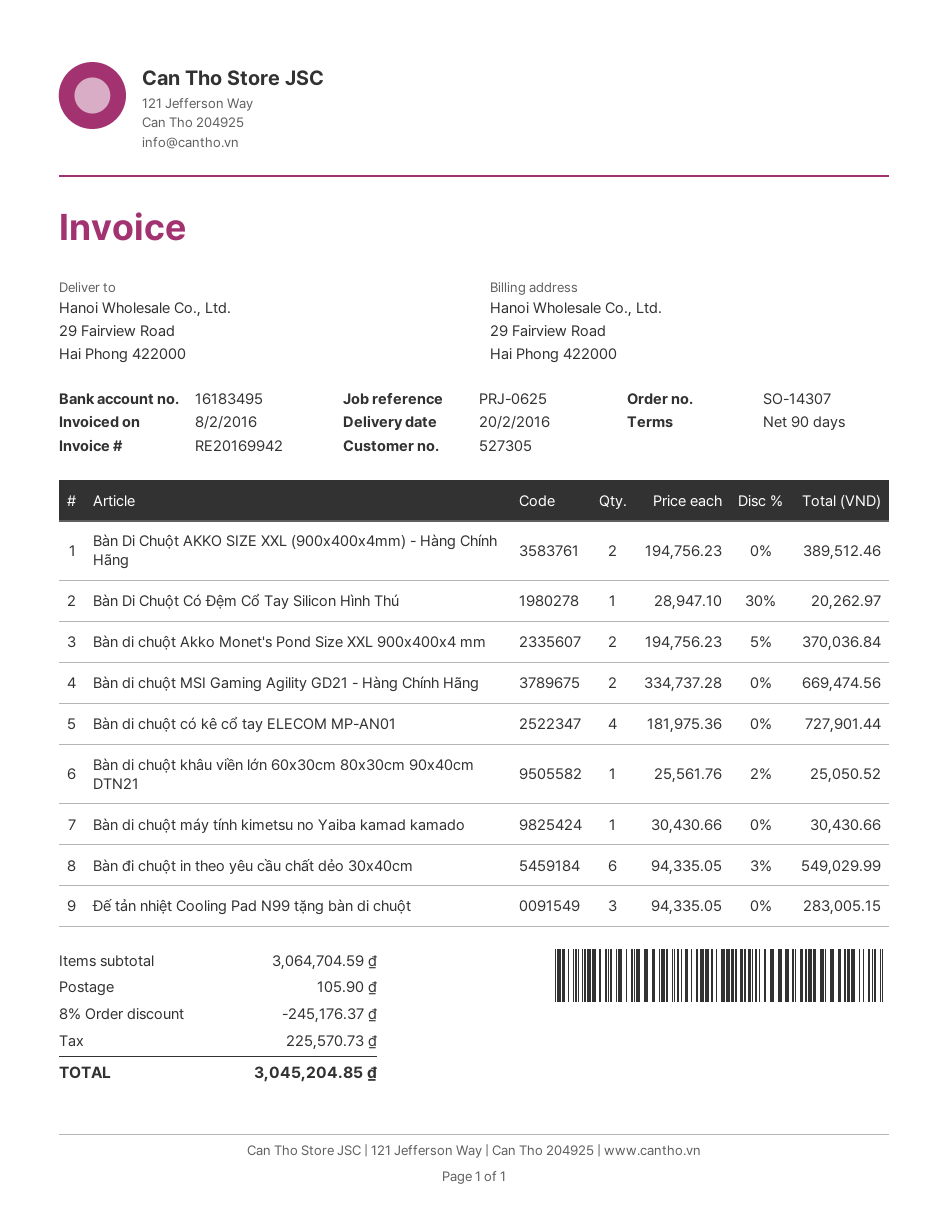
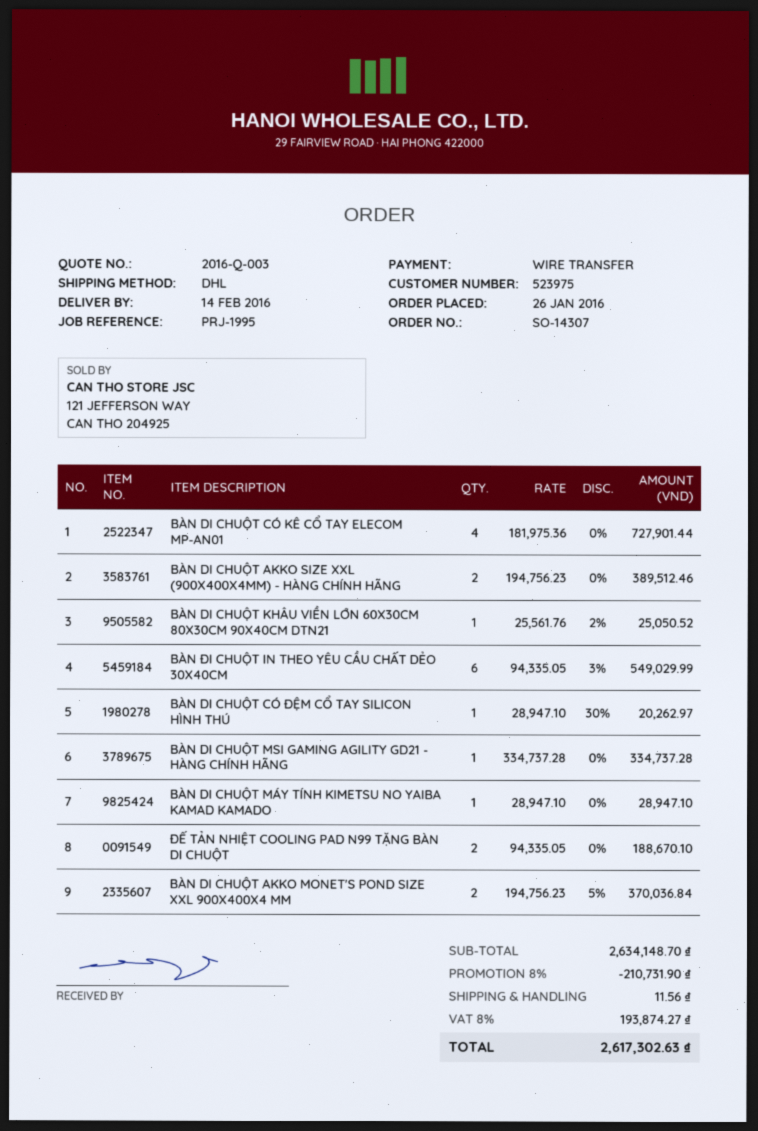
delivery date: 2016-02-20 -> 2016-02-14
customer number: 527305 -> 523975
reference: PRJ-0625 -> PRJ-1995
Bàn di chuột MSI Gaming Agility GD21 - Hàng Chính Hãng: 2 x 334737.28 = 669474.56 -> 1 x 334737.28 = 334737.28
Bàn di chuột máy tính kimetsu no Yaiba kamad kamado: 1 x 30430.66 = 30430.66 -> 1 x 28947.10 = 28947.10
Đế tản nhiệt Cooling Pad N99 tặng bàn di chuột: 3 x 94335.05 = 283005.15 -> 2 x 94335.05 = 188670.10
subtotal: 3064704.59 -> 2634148.70
discount: 8% = 245176.37 -> 8% = 210731.90
shipping: 105.90 -> 11.56
tax: 225570.73 -> 193874.27
total: 3045204.85 -> 2617302.63

